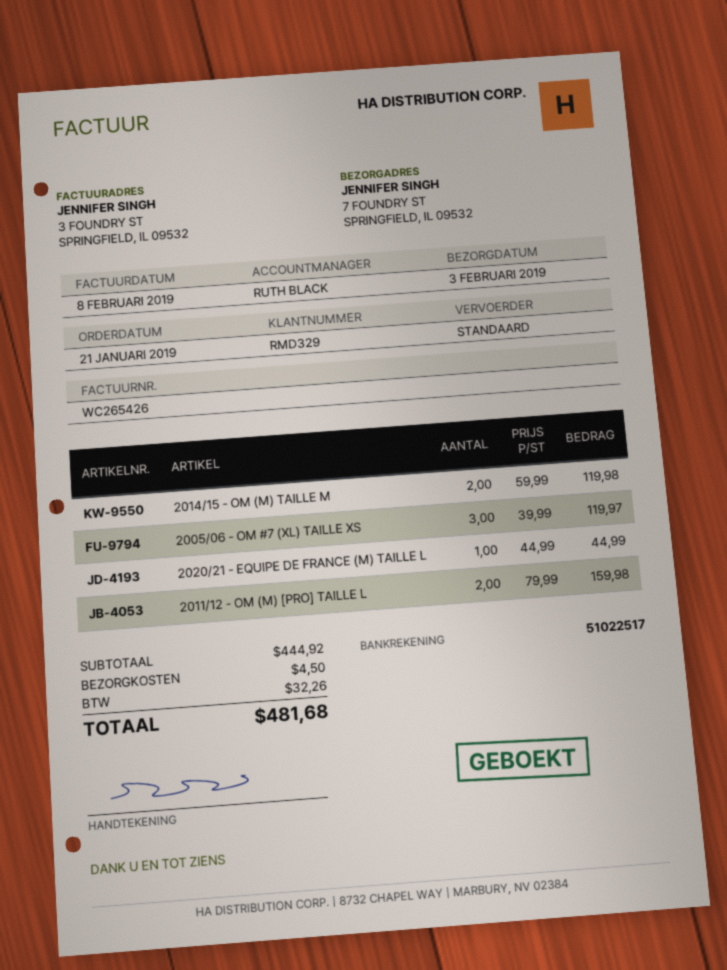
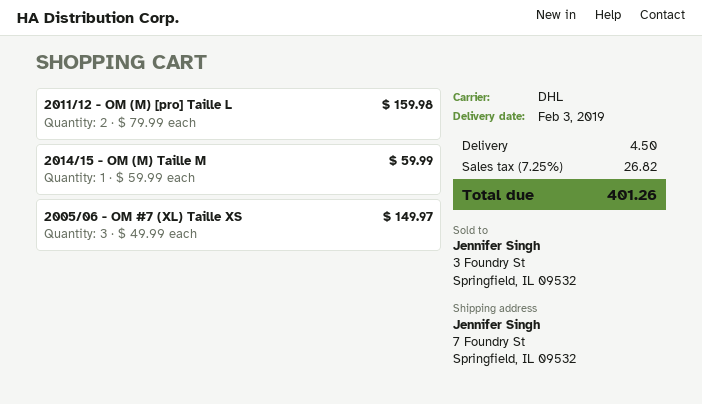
shipping method: standard -> DHL
2014/15 - OM (M) TAILLE M: 2 x 59.99 = 119.98 -> 1 x 59.99 = 59.99
2005/06 - OM #7 (XL) TAILLE XS: 3 x 39.99 = 119.97 -> 3 x 49.99 = 149.97
2020/21 - EQUIPE DE FRANCE (M) TAILLE L: 1 x 44.99 = 44.99 -> none
tax: 32.26 -> 26.82
total: 481.68 -> 401.26

